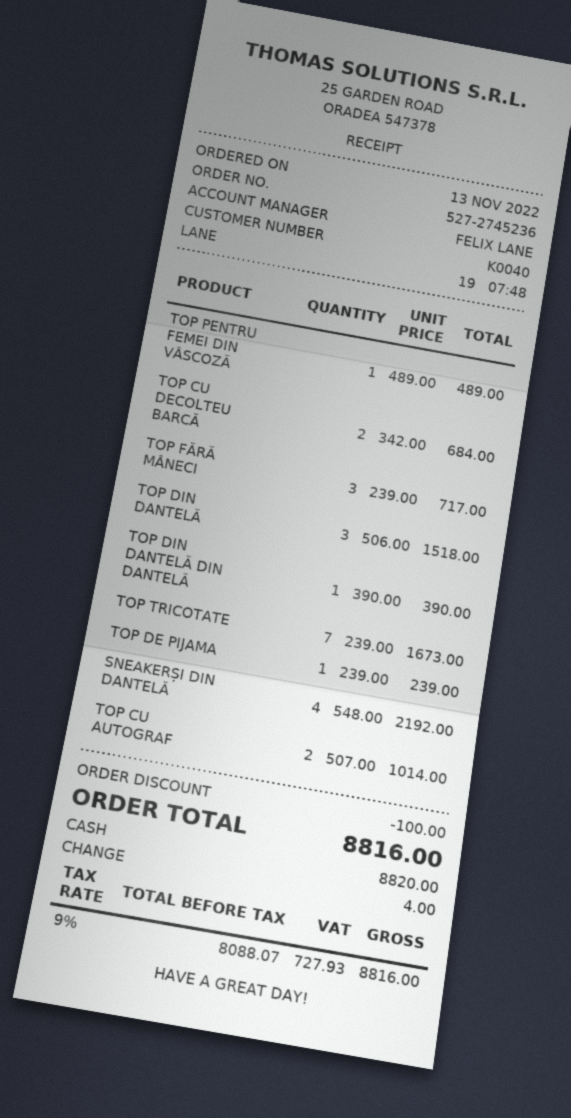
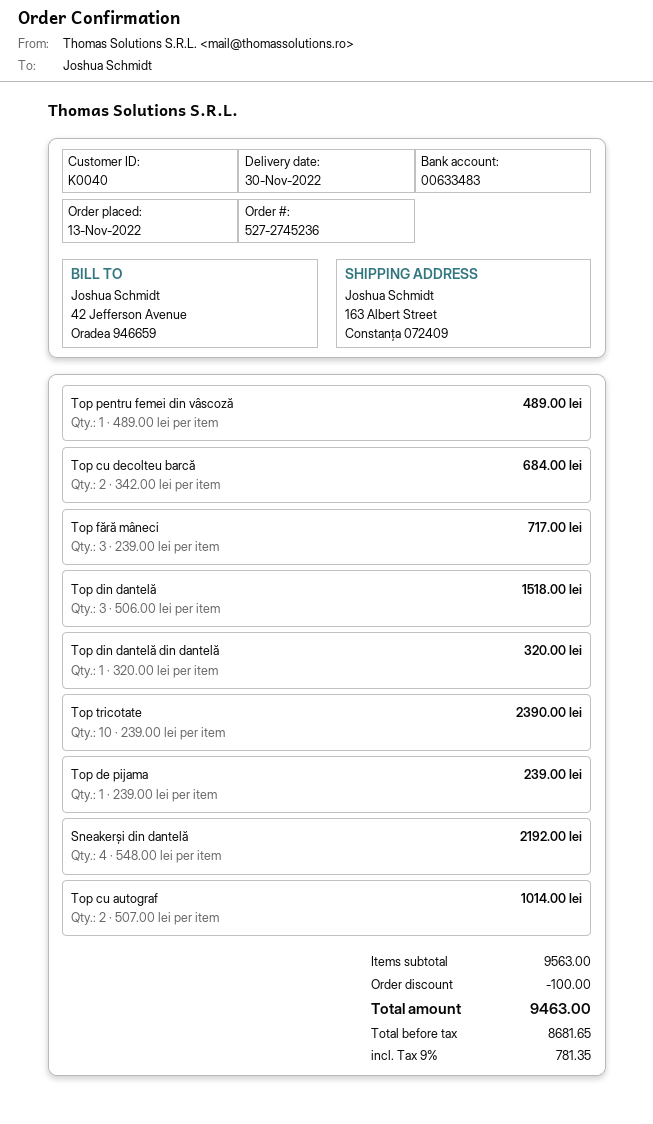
TOP DIN DANTELĂ DIN DANTELĂ: 1 x 390.00 = 390.00 -> 1 x 320.00 = 320.00
TOP TRICOTATE: 7 x 239.00 = 1673.00 -> 10 x 239.00 = 2390.00
net: 8088.07 -> 8681.65
tax: 9% = 727.93 -> 9% = 781.35
total: 8816.00 -> 9463.00

